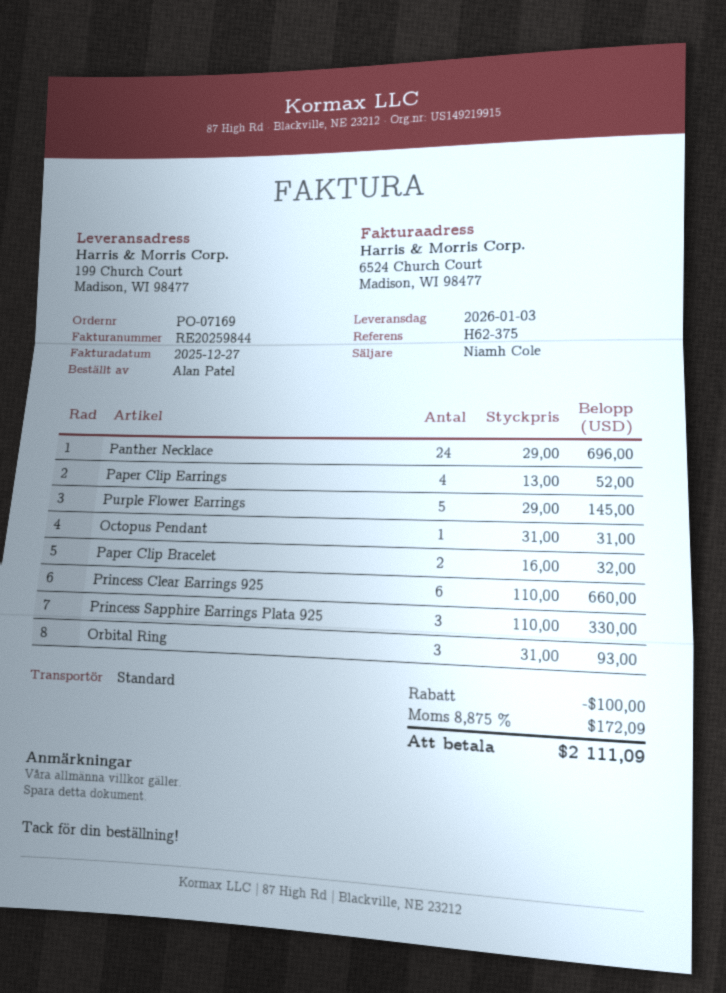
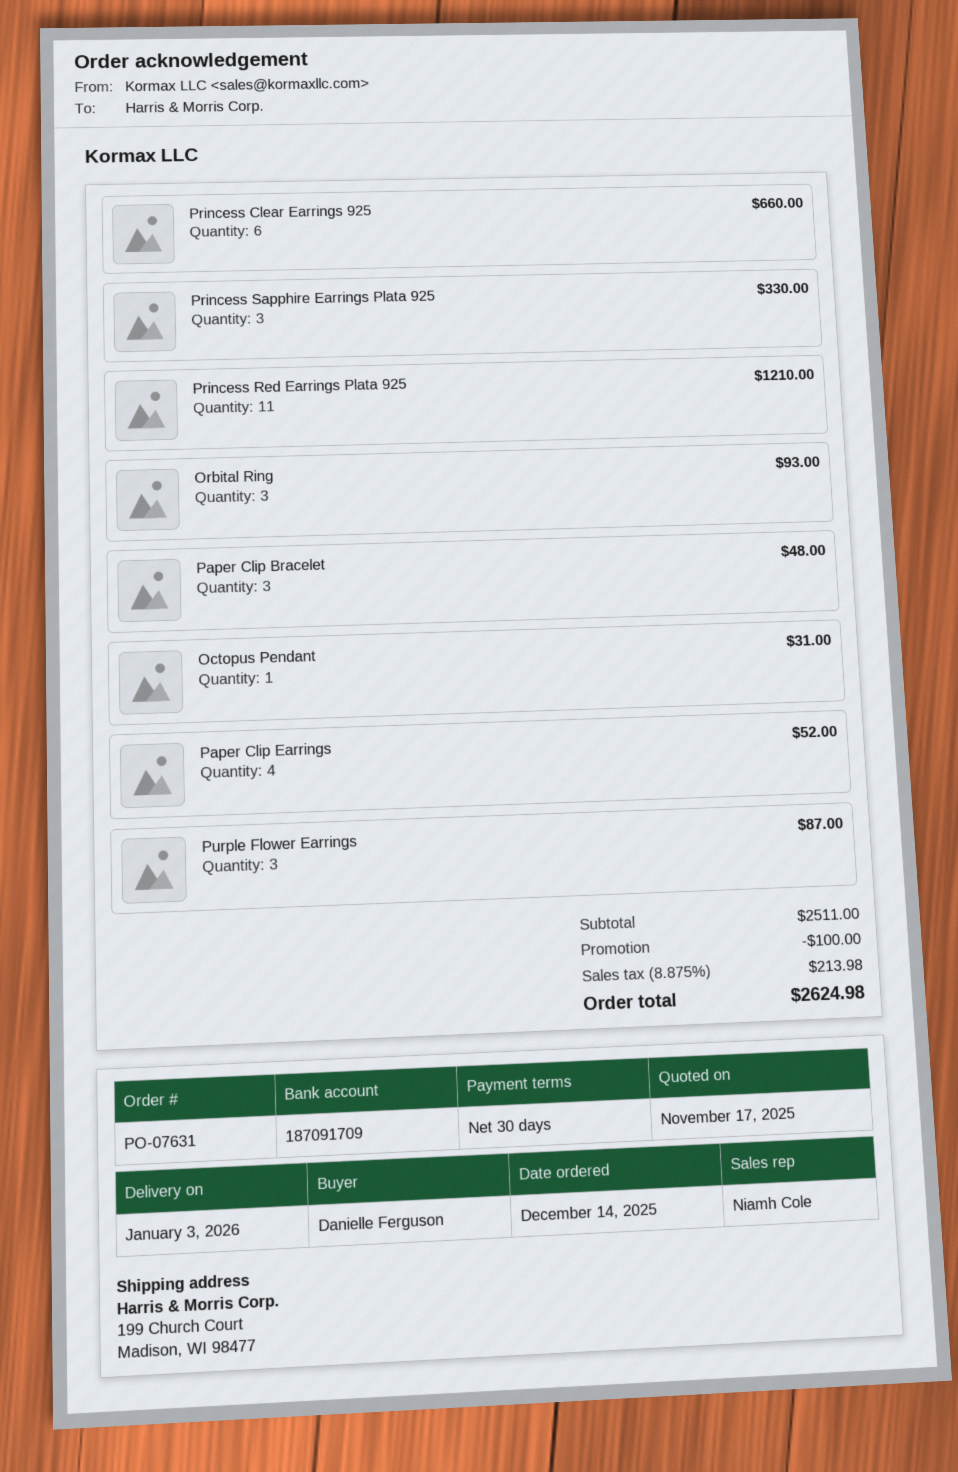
order number: PO-07169 -> PO-07631
ordered by: Alan Patel -> Danielle Ferguson
Panther Necklace: 24 for 696.00 -> none
Purple Flower Earrings: 5 for 145.00 -> 3 for 87.00
Paper Clip Bracelet: 2 for 32.00 -> 3 for 48.00
Princess Red Earrings Plata 925: none -> 11 for 1210.00
tax: 8.875% = 172.09 -> 8.875% = 213.98
total: 2111.09 -> 2624.98

